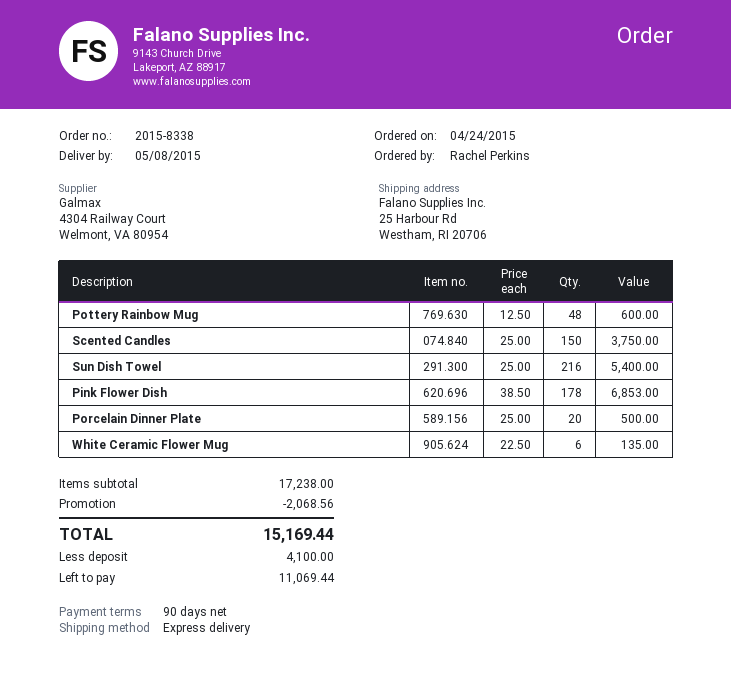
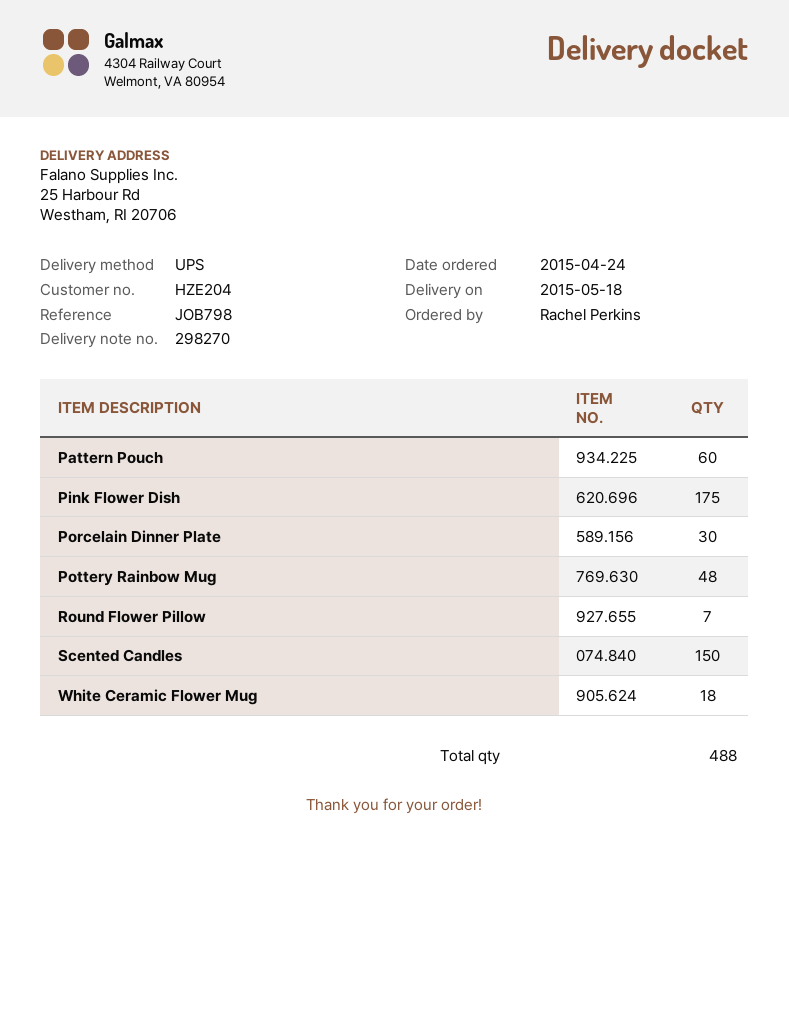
delivery date: 2015-05-08 -> 2015-05-18
shipping method: express -> UPS
Sun Dish Towel: 216 -> none
Pink Flower Dish: 178 -> 175
Porcelain Dinner Plate: 20 -> 30
White Ceramic Flower Mug: 6 -> 18
Pattern Pouch: none -> 60
Round Flower Pillow: none -> 7

